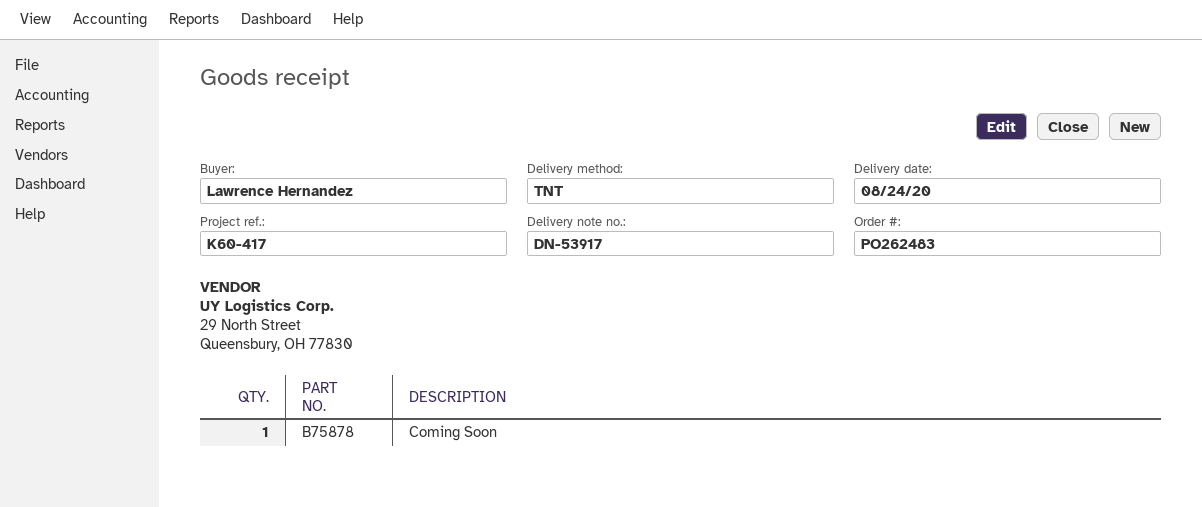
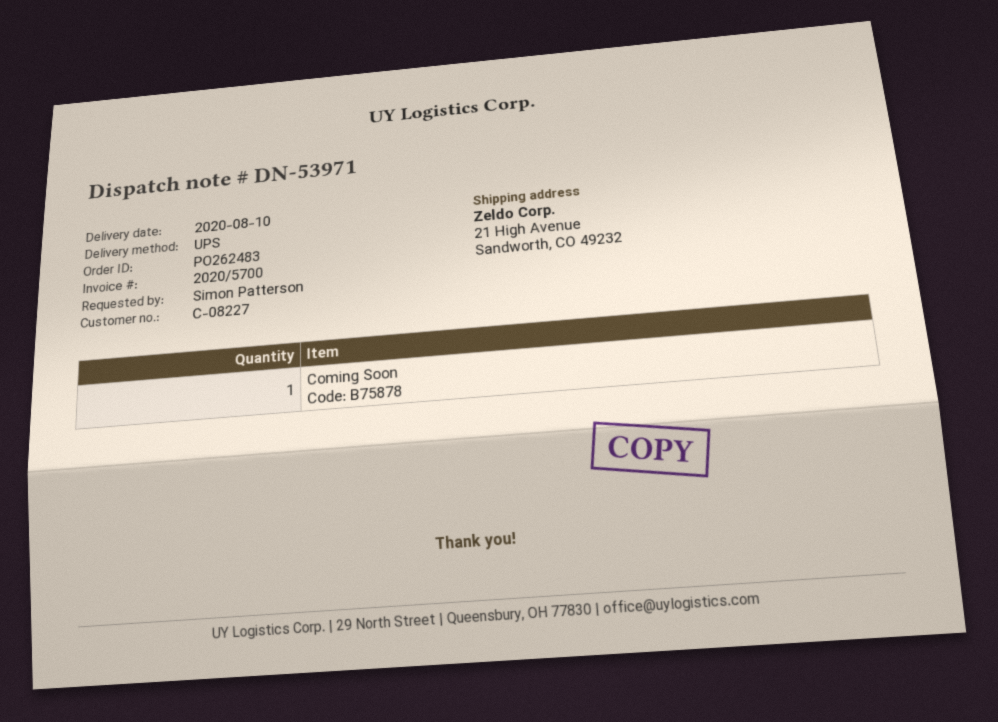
delivery note number: DN-53917 -> DN-53971
delivery date: 2020-08-24 -> 2020-08-10
ordered by: Lawrence Hernandez -> Simon Patterson
shipping method: TNT -> UPS

